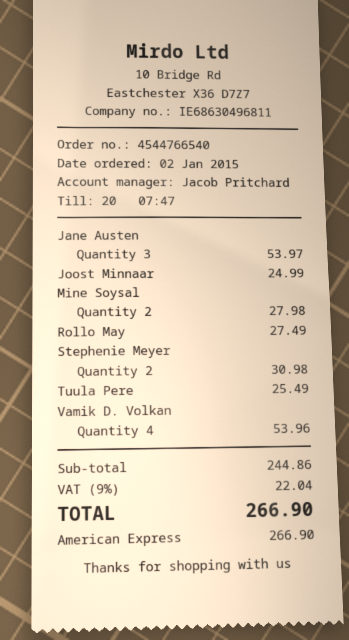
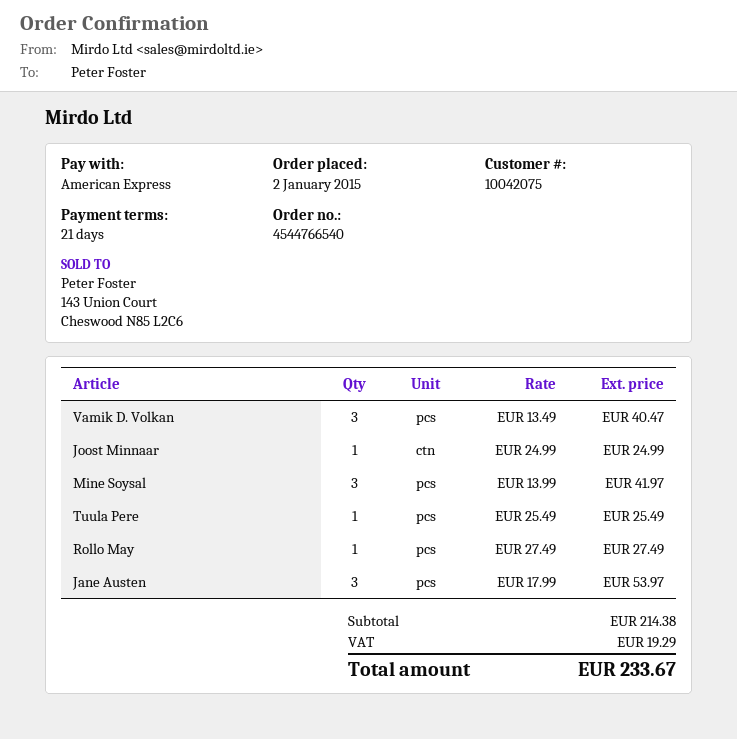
Mine Soysal: 2 for 27.98 -> 3 for 41.97
Stephenie Meyer: 2 for 30.98 -> none
Vamik D. Volkan: 4 for 53.96 -> 3 for 40.47
subtotal: 244.86 -> 214.38
tax: 22.04 -> 19.29
total: 266.90 -> 233.67

